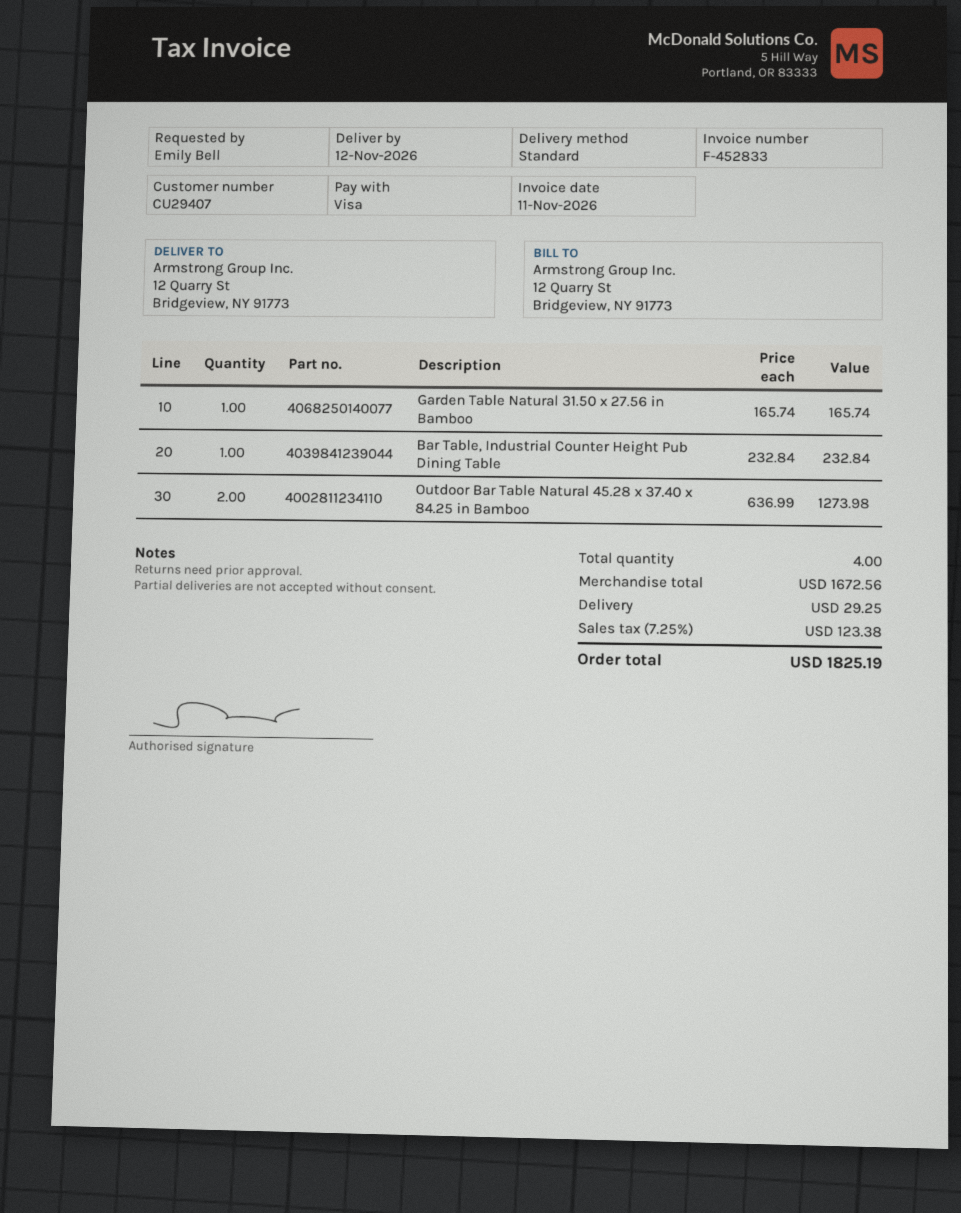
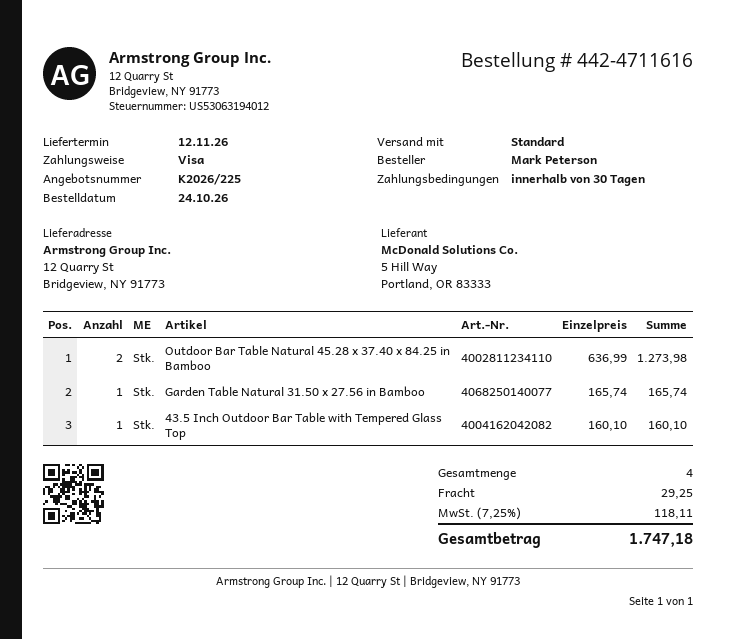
ordered by: Emily Bell -> Mark Peterson
Bar Table, Industrial Counter Height Pub Dining Table: 1 x 232.84 = 232.84 -> none
43.5 Inch Outdoor Bar Table with Tempered Glass Top: none -> 1 x 160.10 = 160.10
tax: 7.25% = 123.38 -> 7.25% = 118.11
total: 1825.19 -> 1747.18

